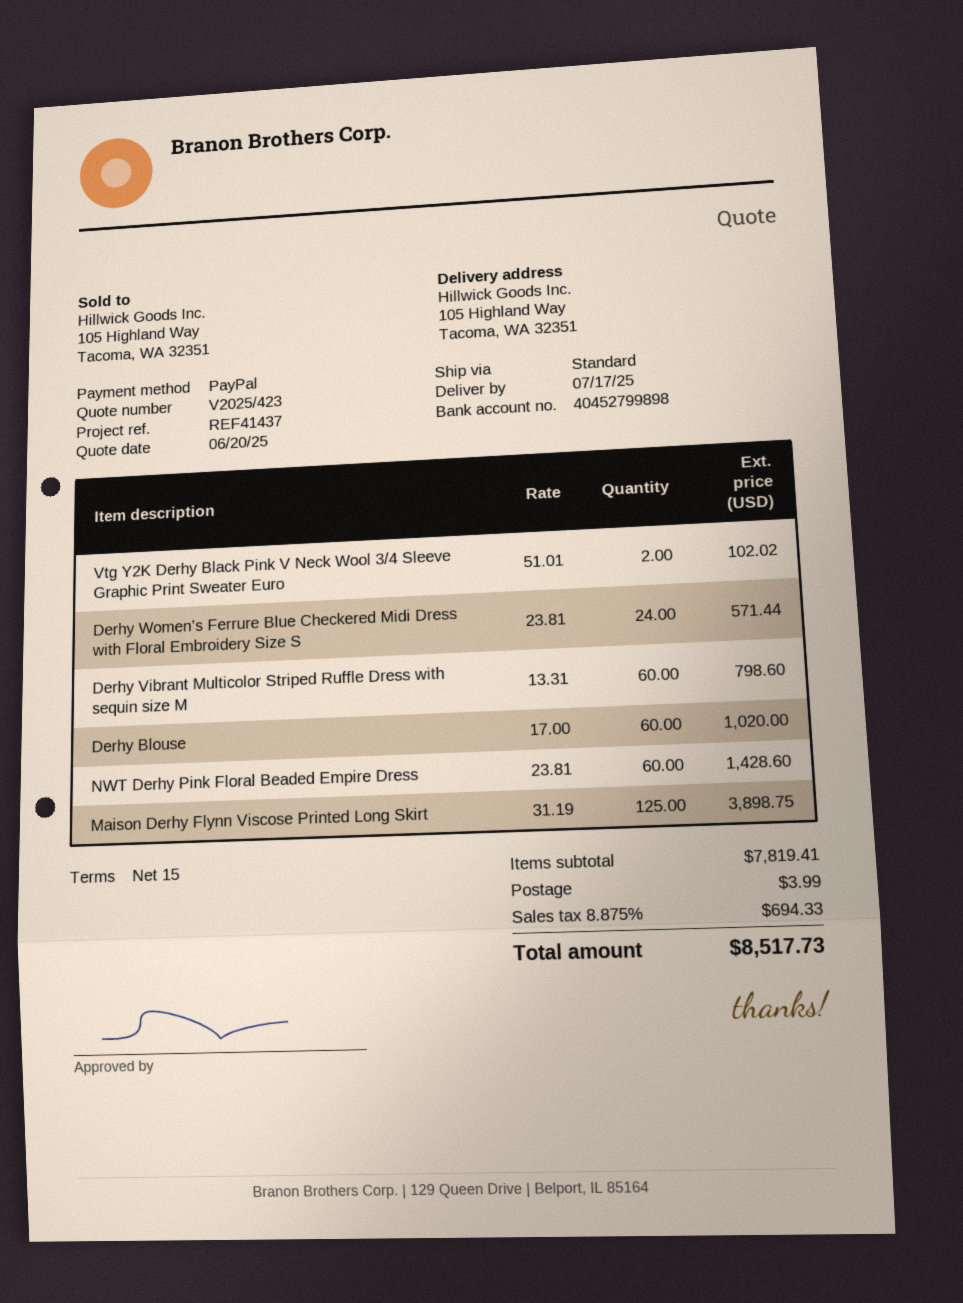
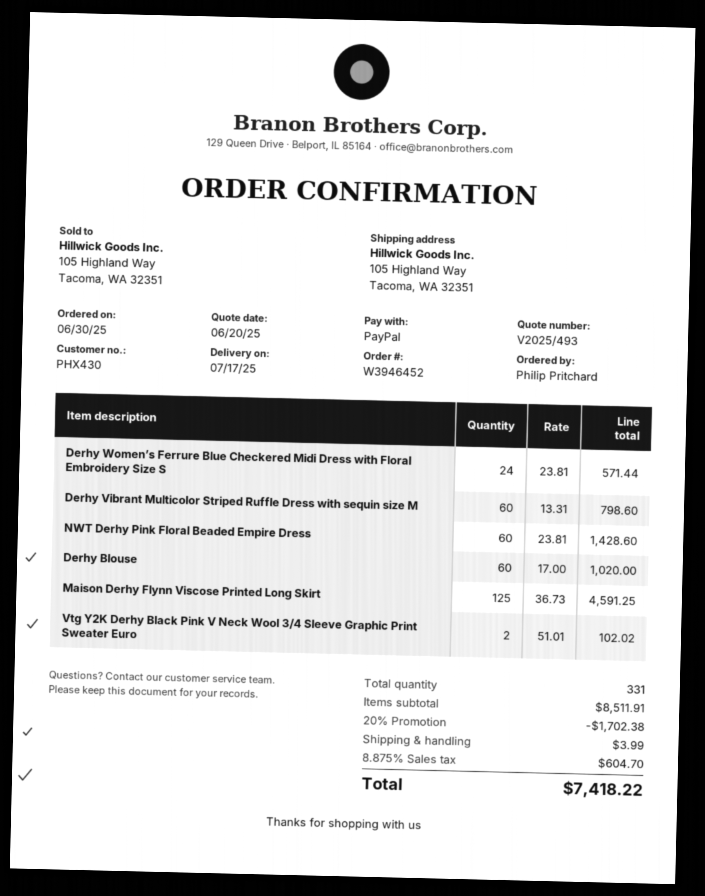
quote number: V2025/423 -> V2025/493
Maison Derhy Flynn Viscose Printed Long Skirt: 125 x 31.19 = 3898.75 -> 125 x 36.73 = 4591.25
subtotal: 7819.41 -> 8511.91
discount: none -> 20% = 1702.38
tax: 8.875% = 694.33 -> 8.875% = 604.70
total: 8517.73 -> 7418.22

